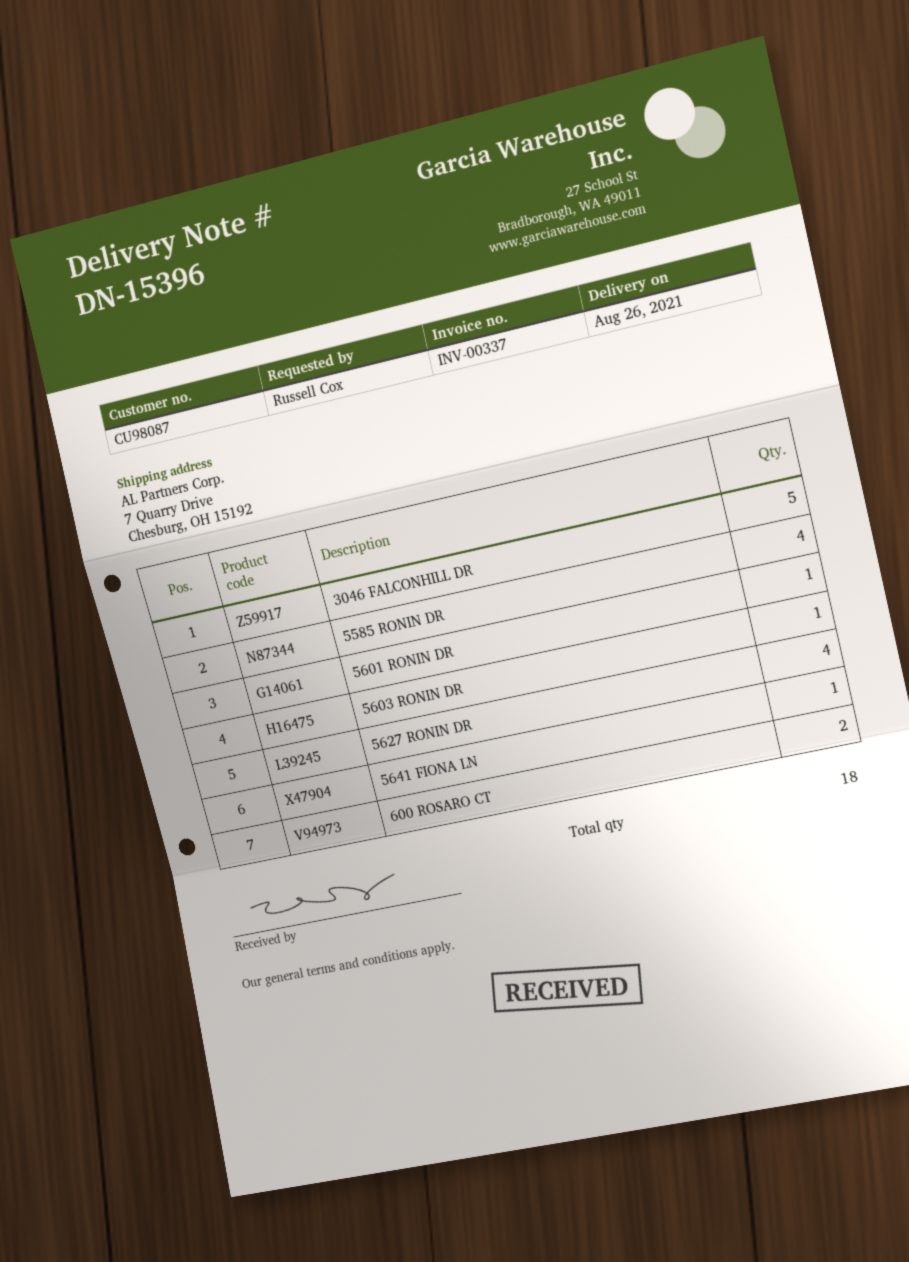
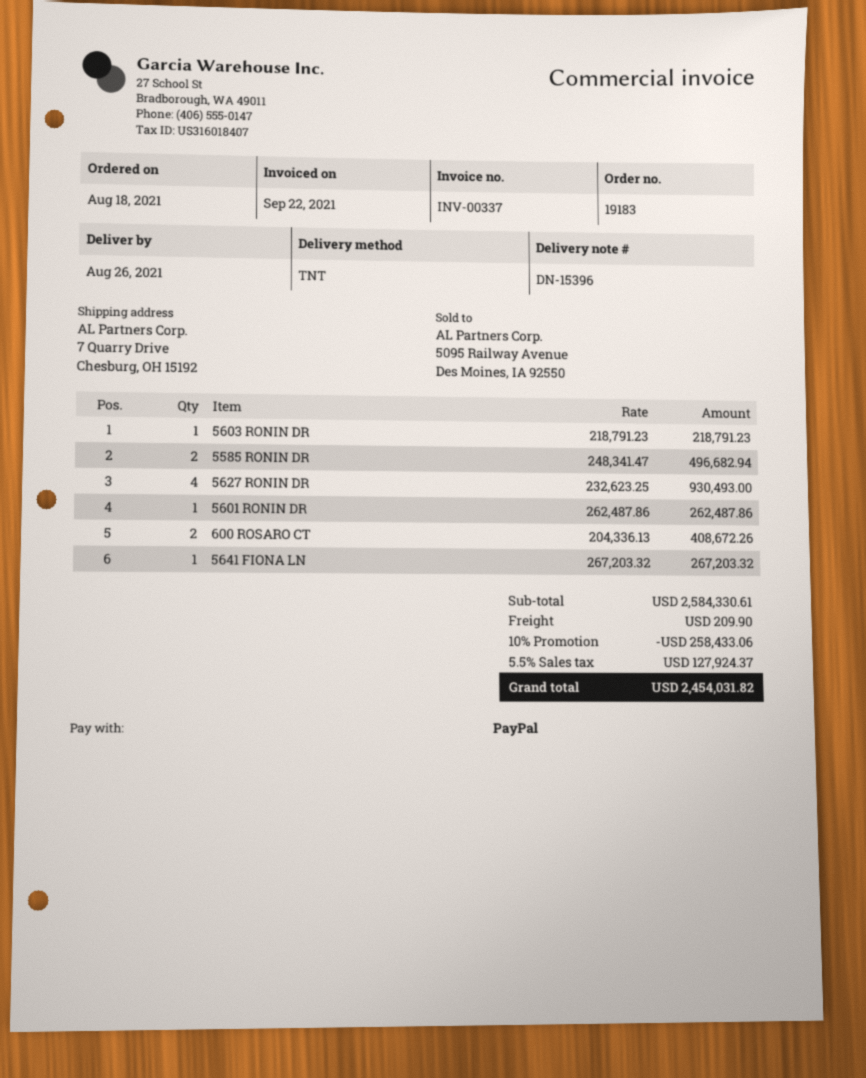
3046 FALCONHILL DR: 5 -> none
5585 RONIN DR: 4 -> 2

